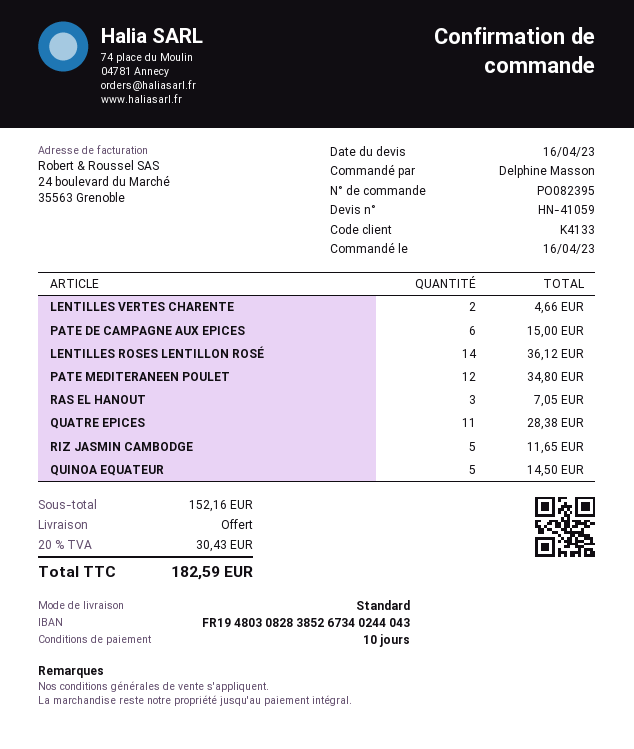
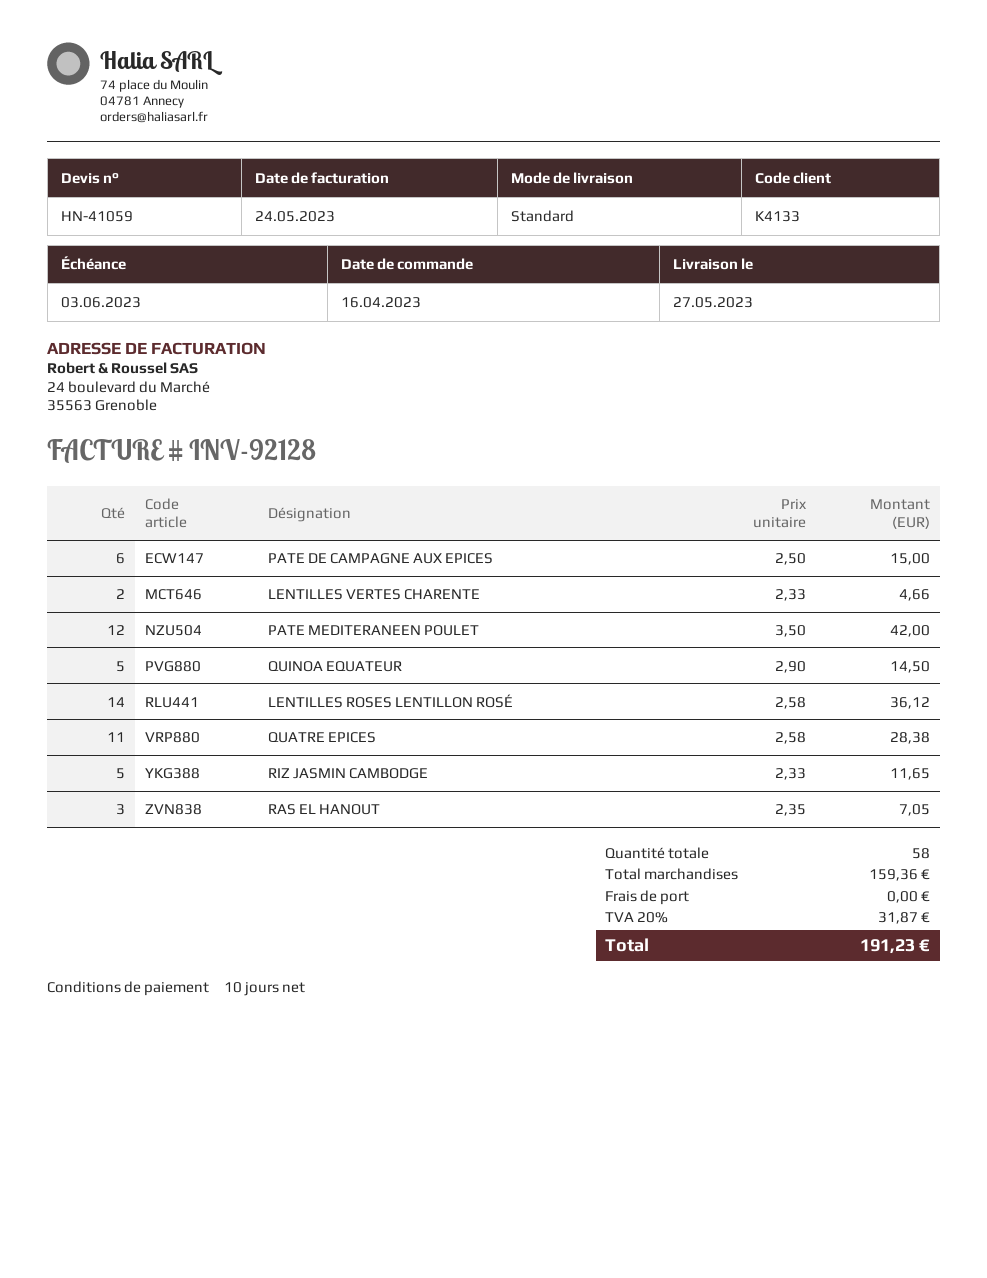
PATE MEDITERANEEN POULET: 12 for 34.80 -> 12 for 42.00
subtotal: 152.16 -> 159.36
tax: 20% = 30.43 -> 20% = 31.87
total: 182.59 -> 191.23

